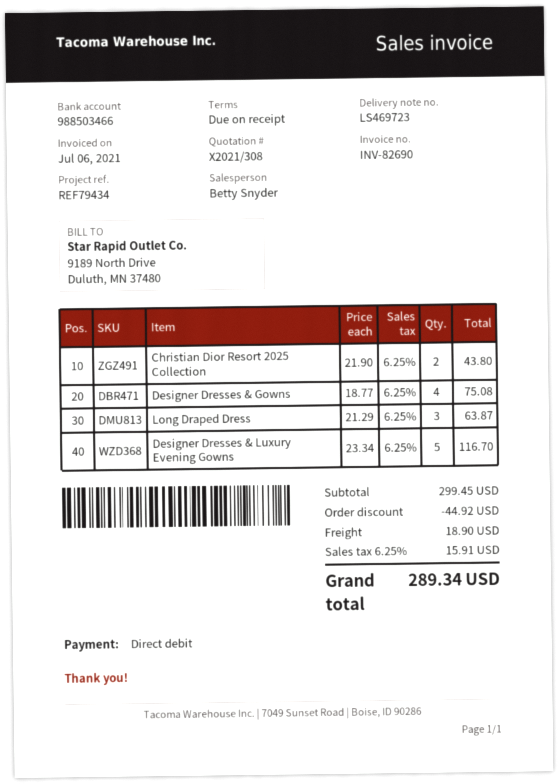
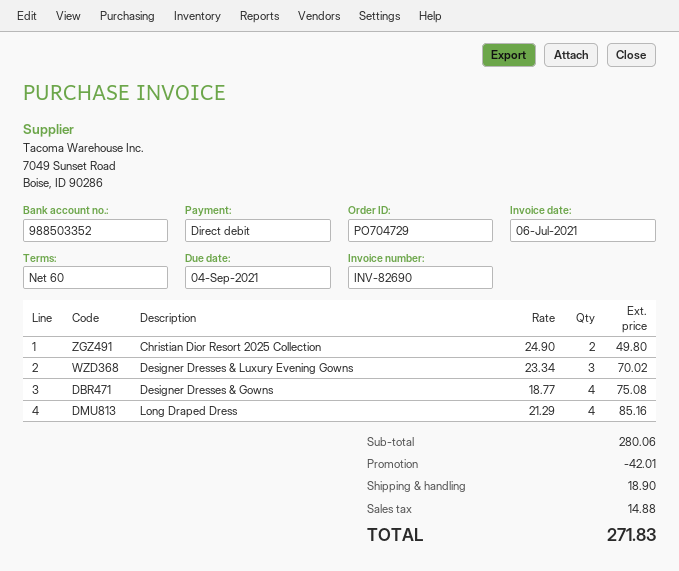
payment terms: on receipt -> 60 days
bank account: 988503466 -> 988503352
Christian Dior Resort 2025 Collection: 2 x 21.90 = 43.80 -> 2 x 24.90 = 49.80
Long Draped Dress: 3 x 21.29 = 63.87 -> 4 x 21.29 = 85.16
Designer Dresses & Luxury Evening Gowns: 5 x 23.34 = 116.70 -> 3 x 23.34 = 70.02
subtotal: 299.45 -> 280.06
discount: 44.92 -> 42.01
tax: 15.91 -> 14.88
total: 289.34 -> 271.83

